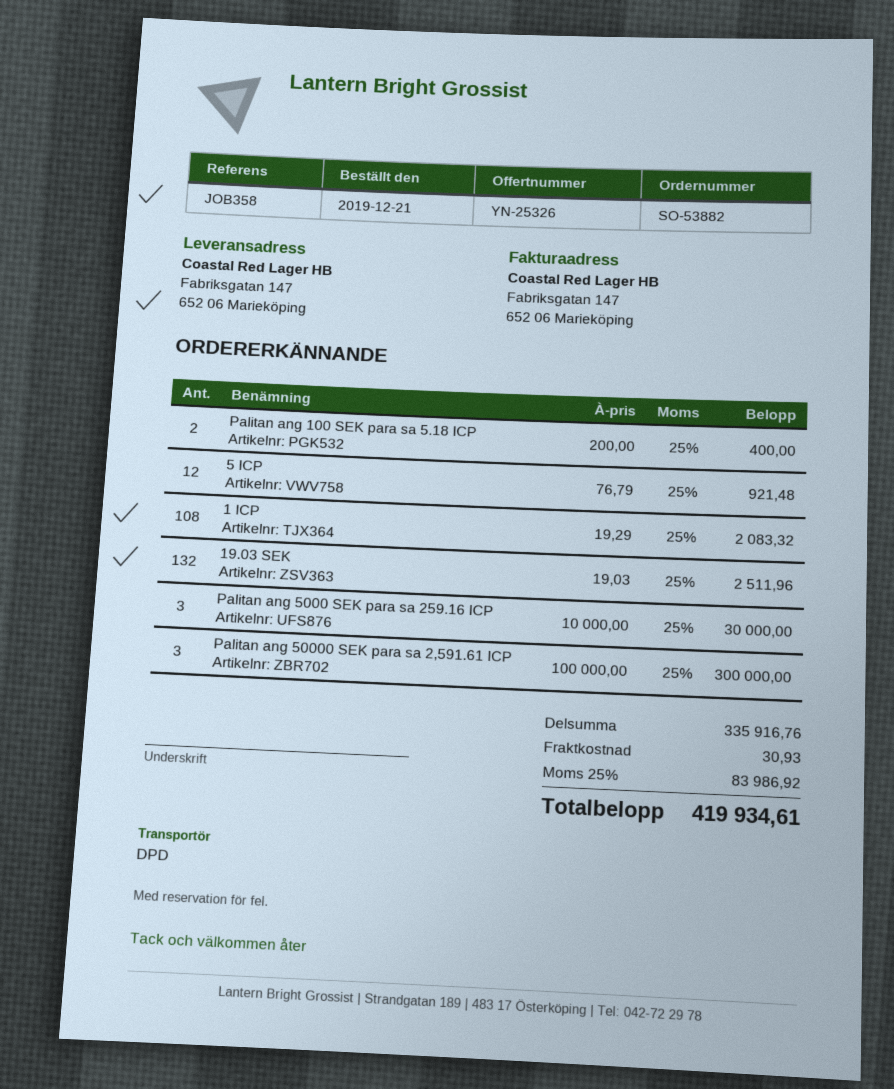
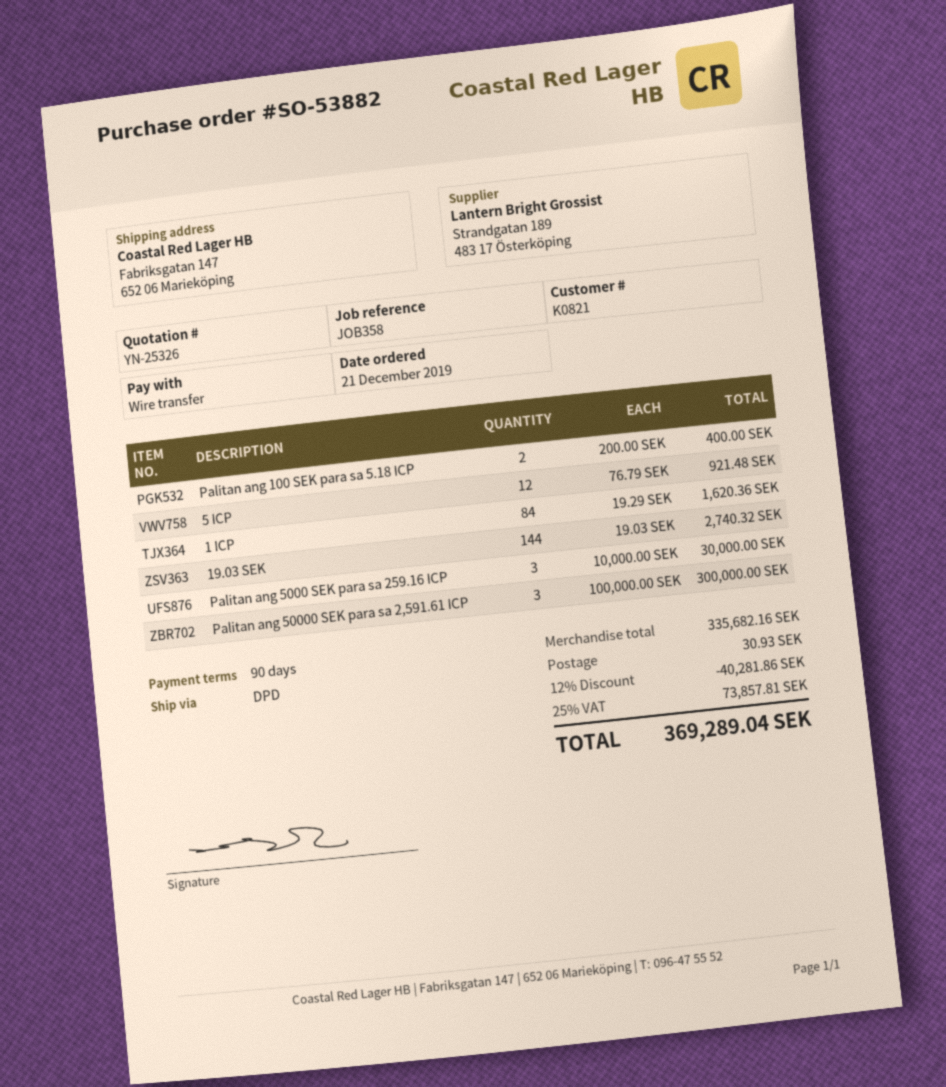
1 ICP: 108 x 19.29 = 2083.32 -> 84 x 19.29 = 1620.36
19.03 SEK: 132 x 19.03 = 2511.96 -> 144 x 19.03 = 2740.32
subtotal: 335916.76 -> 335682.16
discount: none -> 12% = 40281.86
tax: 25% = 83986.92 -> 25% = 73857.81
total: 419934.61 -> 369289.04

